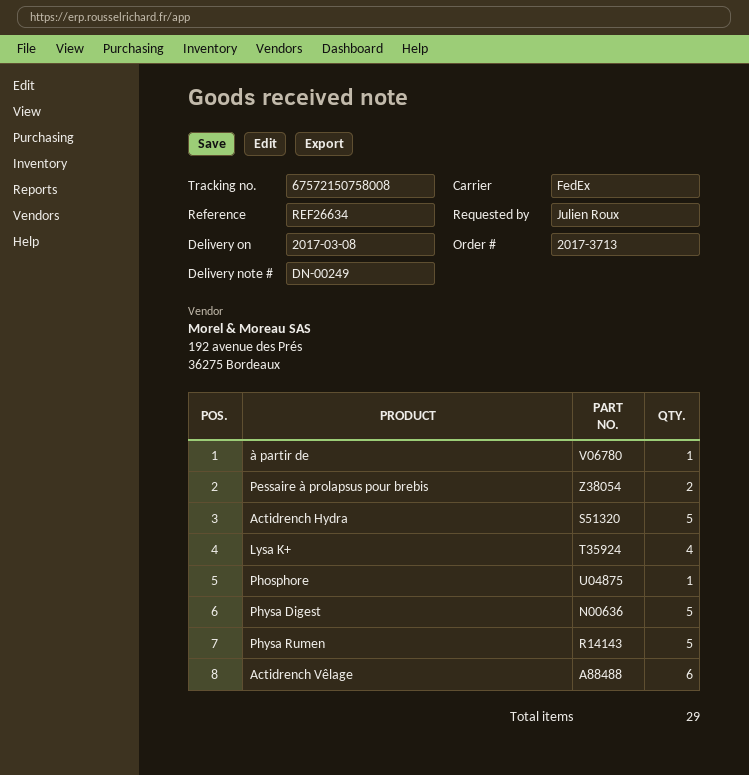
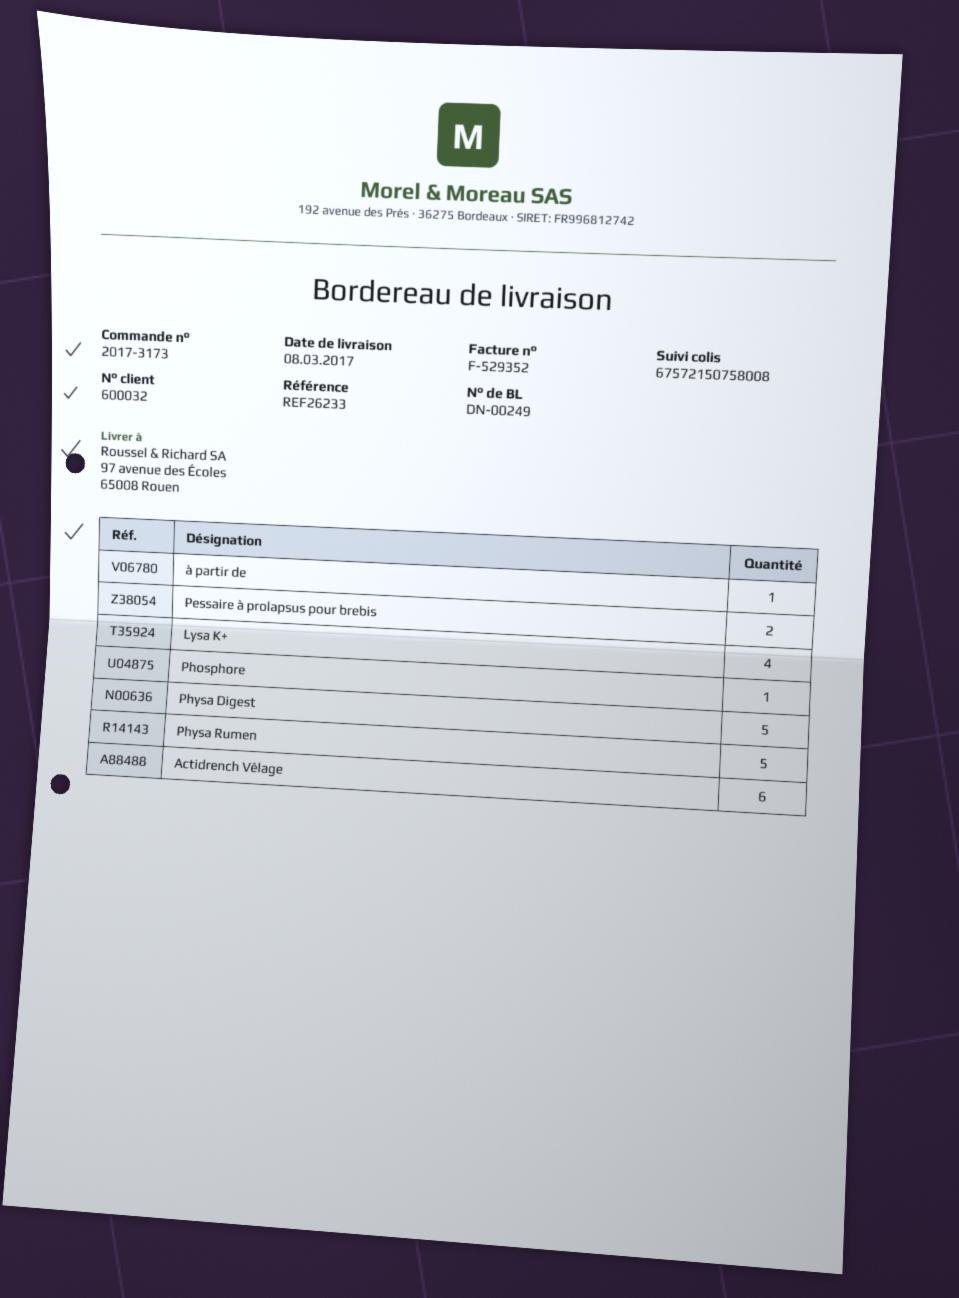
order number: 2017-3713 -> 2017-3173
reference: REF26634 -> REF26233
Actidrench Hydra: 5 -> none

